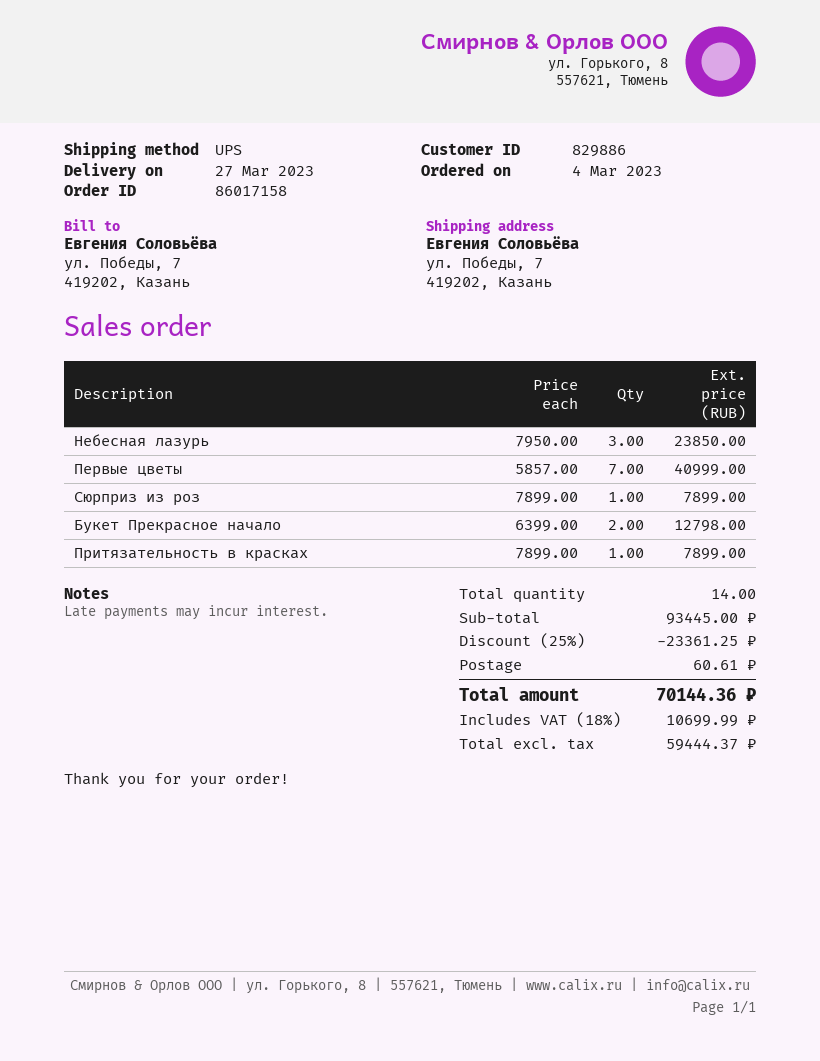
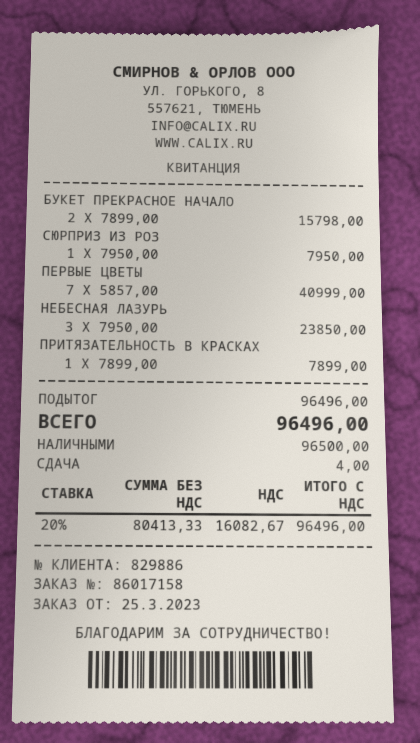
order date: 2023-03-04 -> 2023-03-25
Сюрприз из роз: 1 x 7899.00 = 7899.00 -> 1 x 7950.00 = 7950.00
Букет Прекрасное начало: 2 x 6399.00 = 12798.00 -> 2 x 7899.00 = 15798.00
subtotal: 93445.00 -> 96496.00
discount: 25% = 23361.25 -> none
shipping: 60.61 -> none
net: 59444.37 -> 80413.33
tax: 18% = 10699.99 -> 20% = 16082.67
total: 70144.36 -> 96496.00

